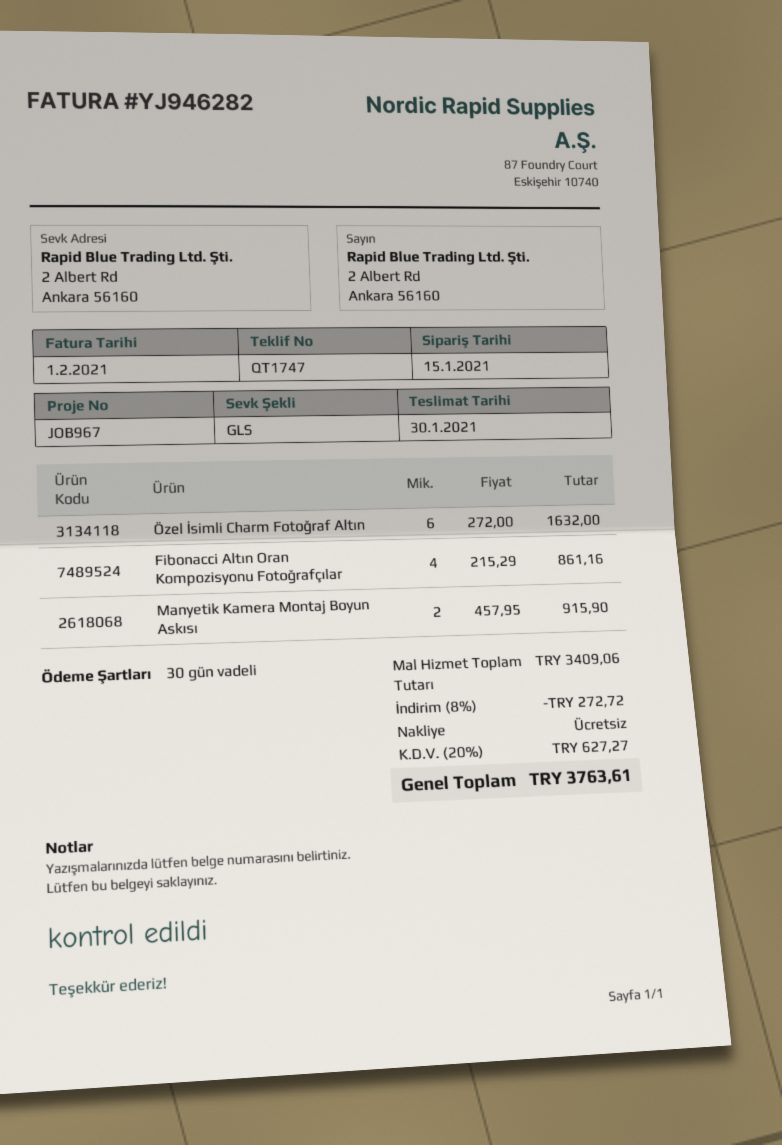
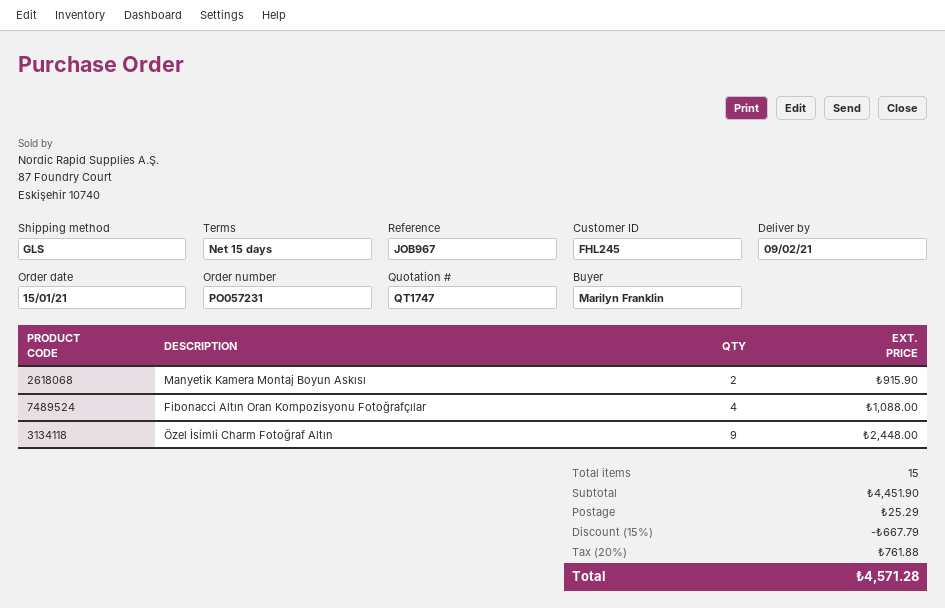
delivery date: 2021-01-30 -> 2021-02-09
payment terms: 30 days -> 15 days
Özel İsimli Charm Fotoğraf Altın: 6 for 1632.00 -> 9 for 2448.00
Fibonacci Altın Oran Kompozisyonu Fotoğrafçılar: 4 for 861.16 -> 4 for 1088.00
subtotal: 3409.06 -> 4451.90
discount: 8% = 272.72 -> 15% = 667.79
shipping: 0.00 -> 25.29
tax: 20% = 627.27 -> 20% = 761.88
total: 3763.61 -> 4571.28

